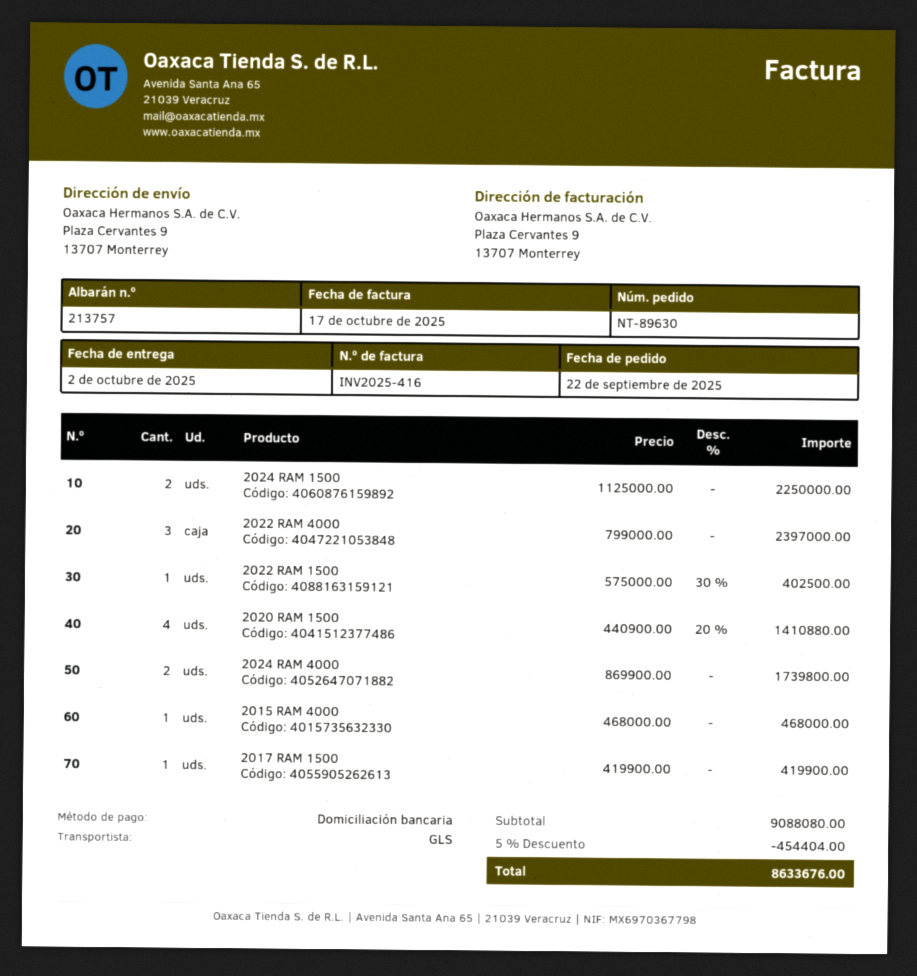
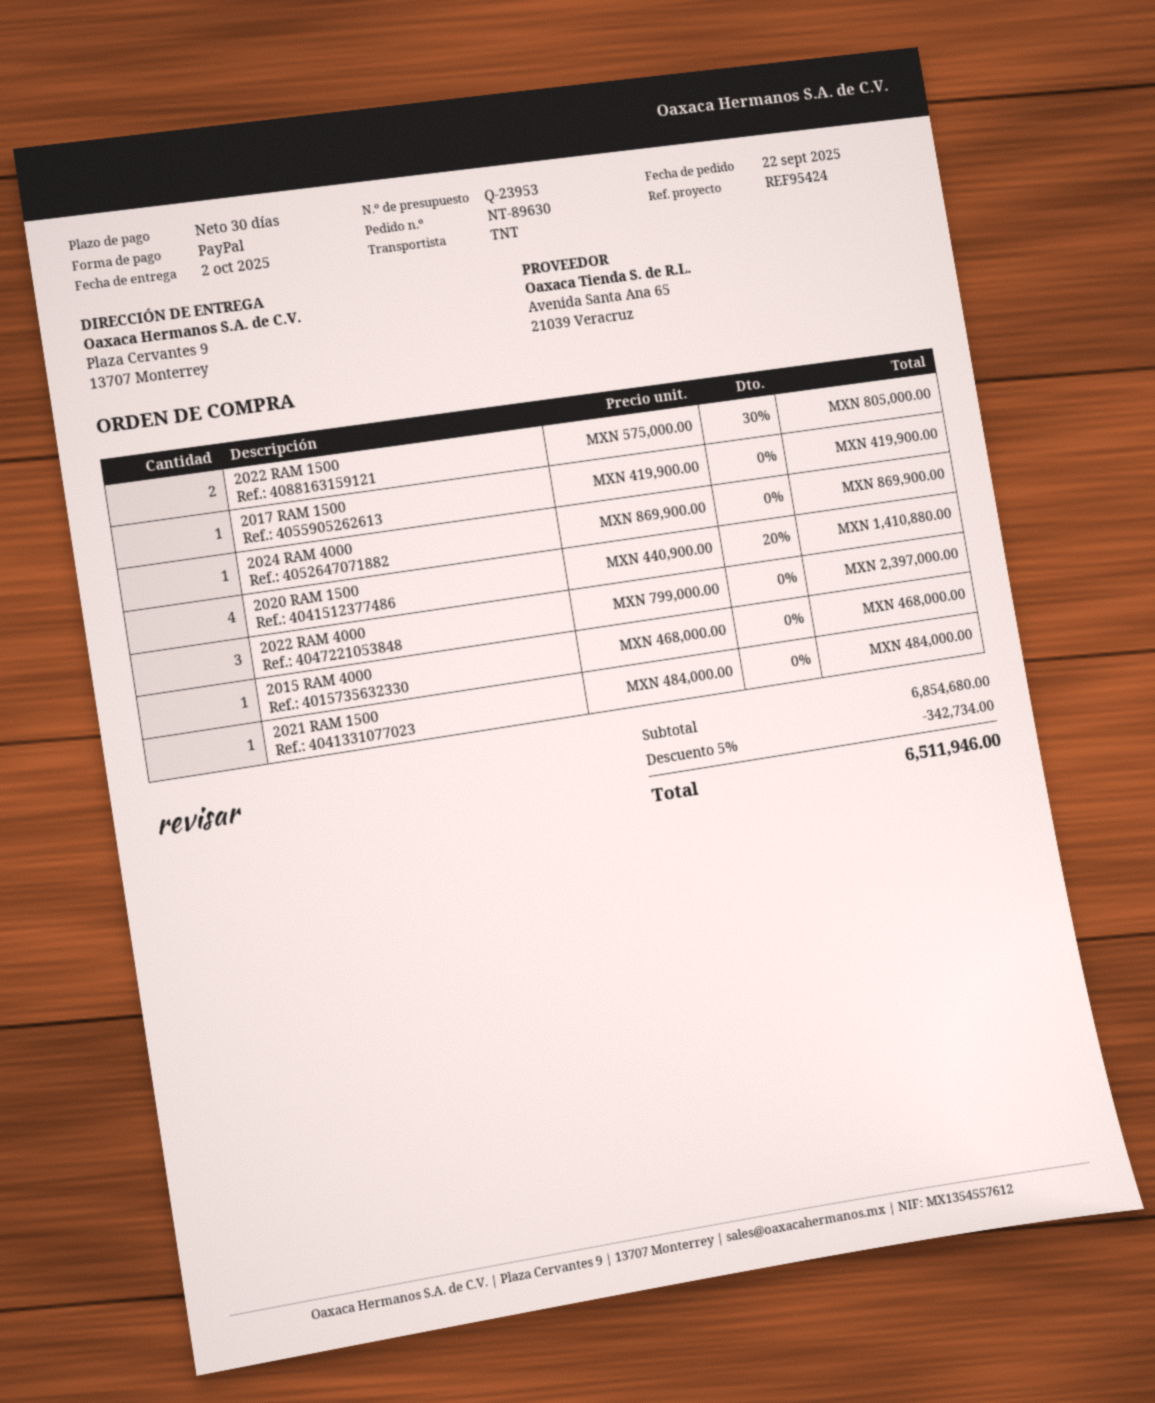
payment method: direct debit -> PayPal
shipping method: GLS -> TNT
2024 RAM 1500: 2 x 1125000.00 = 2250000.00 -> none
2022 RAM 1500: 1 x 575000.00 - 30% = 402500.00 -> 2 x 575000.00 - 30% = 805000.00
2024 RAM 4000: 2 x 869900.00 = 1739800.00 -> 1 x 869900.00 = 869900.00
2021 RAM 1500: none -> 1 x 484000.00 = 484000.00
subtotal: 9088080.00 -> 6854680.00
discount: 5% = 454404.00 -> 5% = 342734.00
total: 8633676.00 -> 6511946.00

